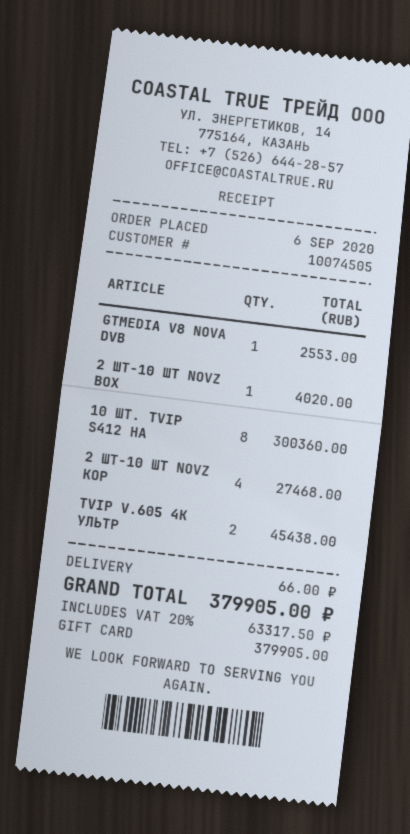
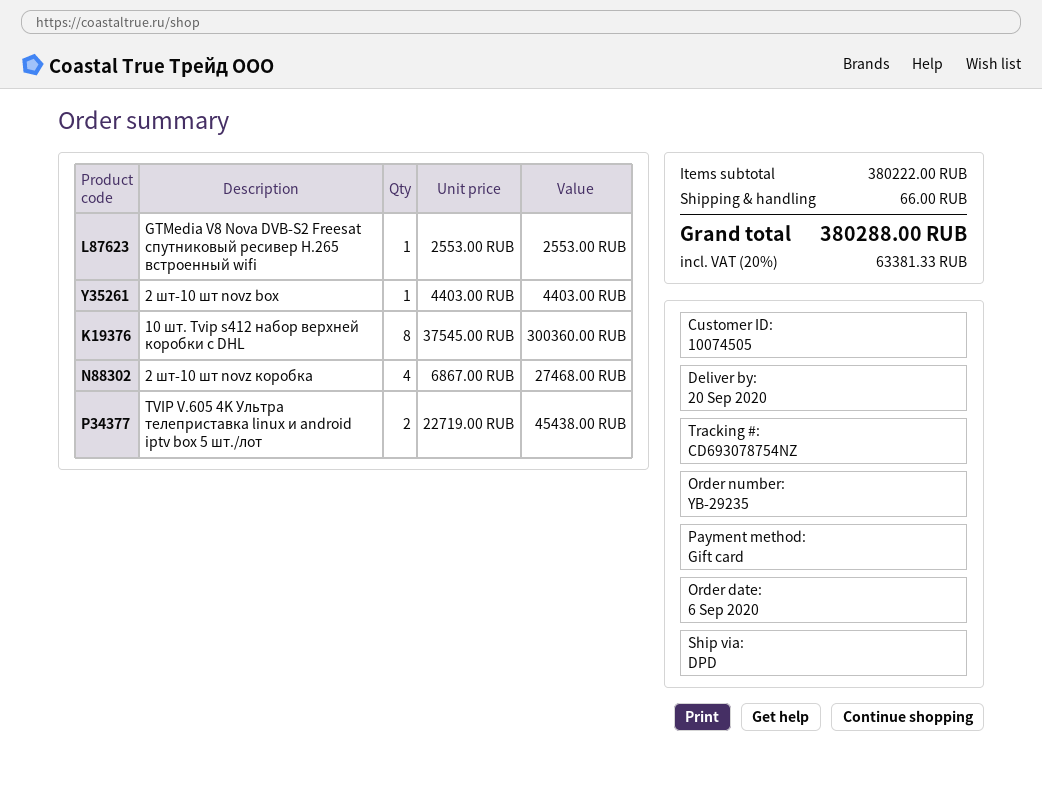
2 ШТ-10 ШТ NOVZ BOX: 1 for 4020.00 -> 1 for 4403.00
tax: 20% = 63317.50 -> 20% = 63381.33
total: 379905.00 -> 380288.00

